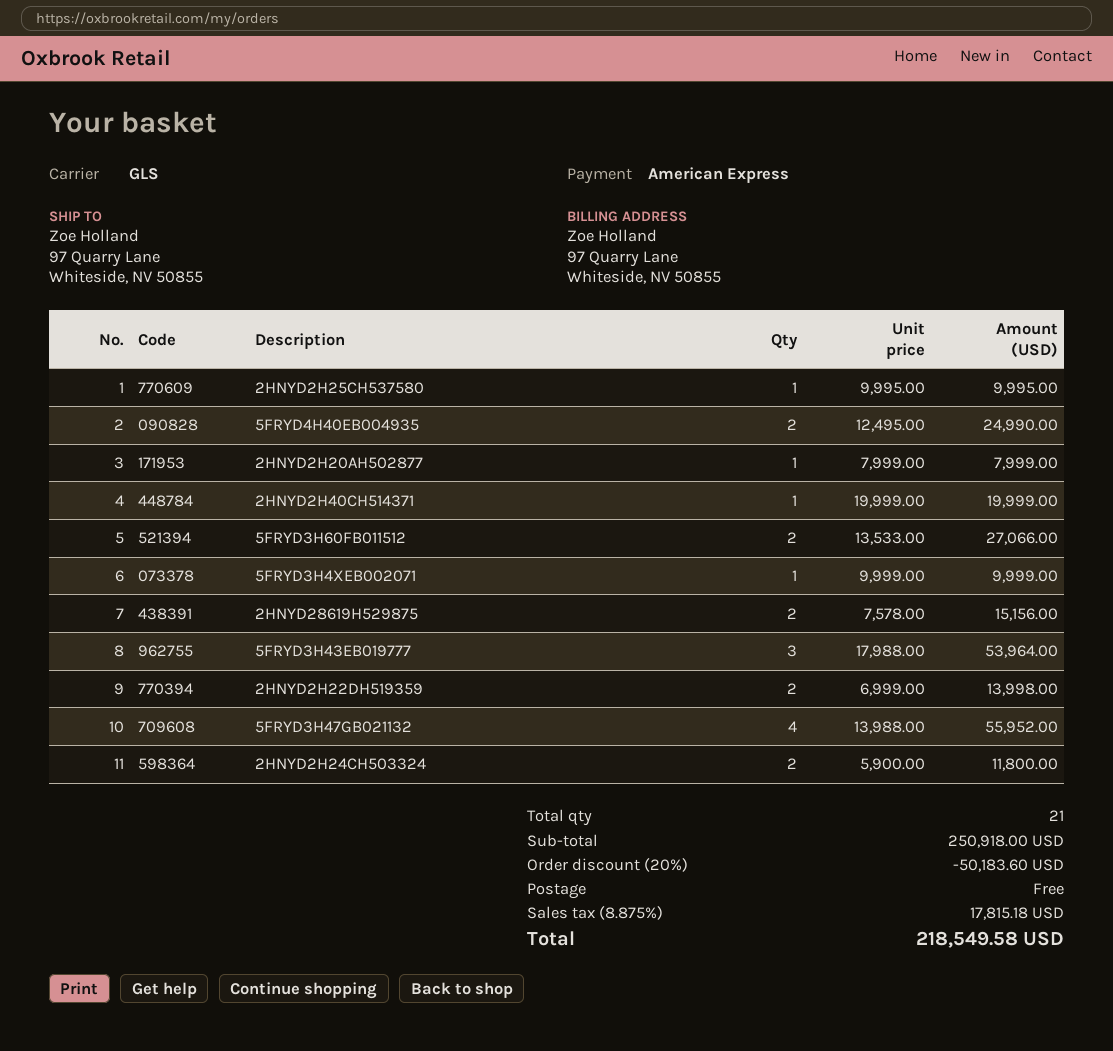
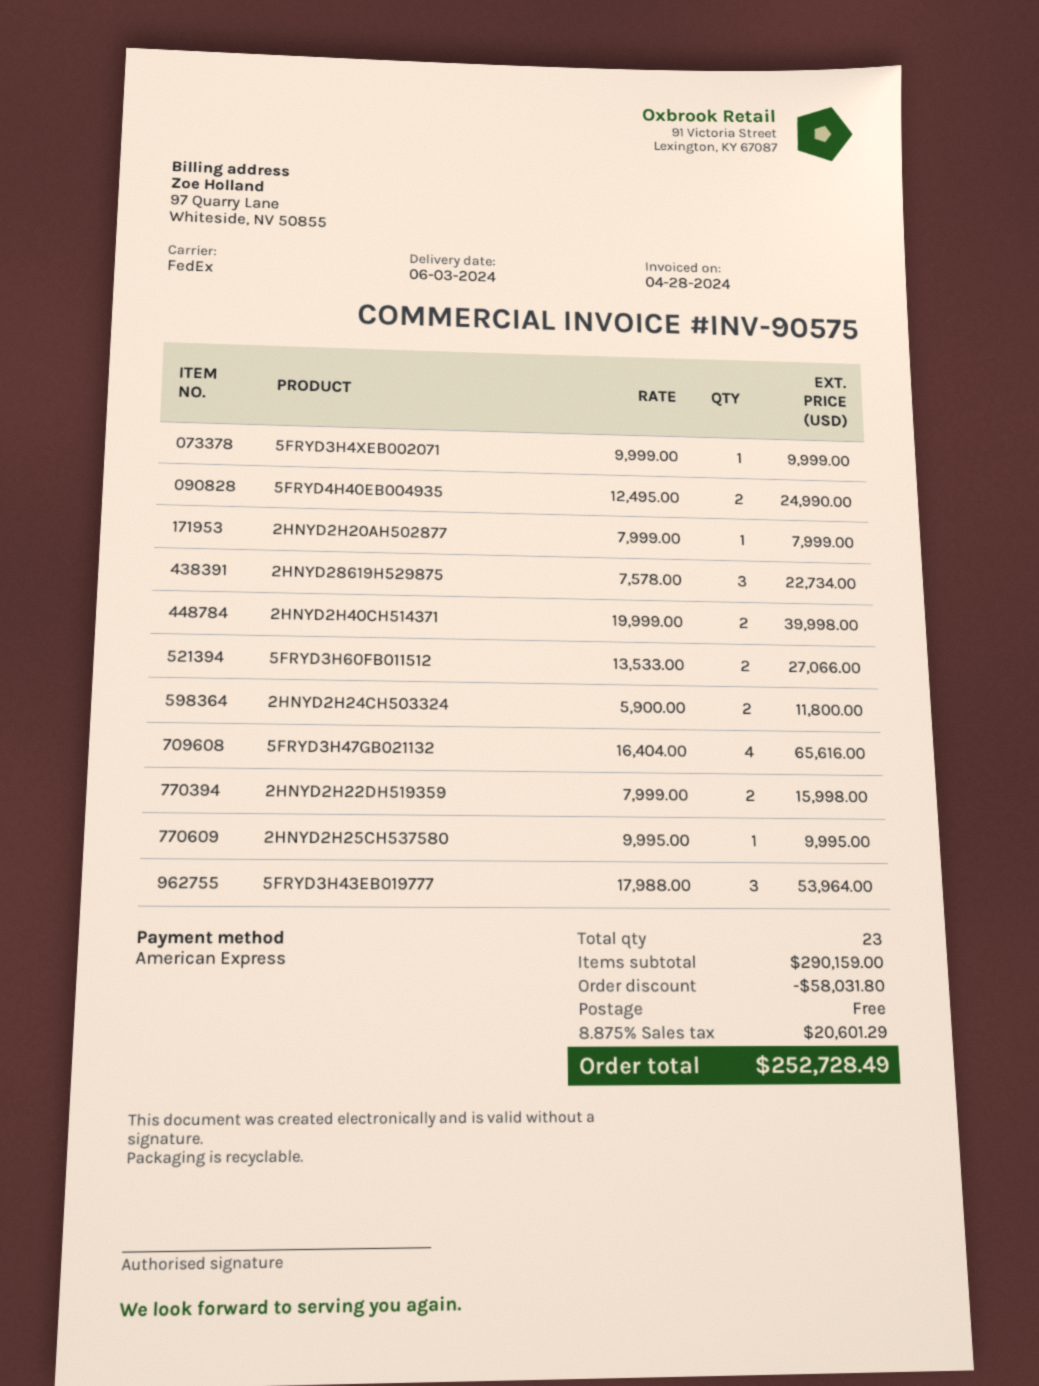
shipping method: GLS -> FedEx
2HNYD2H40CH514371: 1 x 19999.00 = 19999.00 -> 2 x 19999.00 = 39998.00
2HNYD28619H529875: 2 x 7578.00 = 15156.00 -> 3 x 7578.00 = 22734.00
2HNYD2H22DH519359: 2 x 6999.00 = 13998.00 -> 2 x 7999.00 = 15998.00
5FRYD3H47GB021132: 4 x 13988.00 = 55952.00 -> 4 x 16404.00 = 65616.00
total quantity: 21 -> 23
subtotal: 250918.00 -> 290159.00
discount: 50183.60 -> 58031.80
tax: 8.875% = 17815.18 -> 8.875% = 20601.29
total: 218549.58 -> 252728.49

